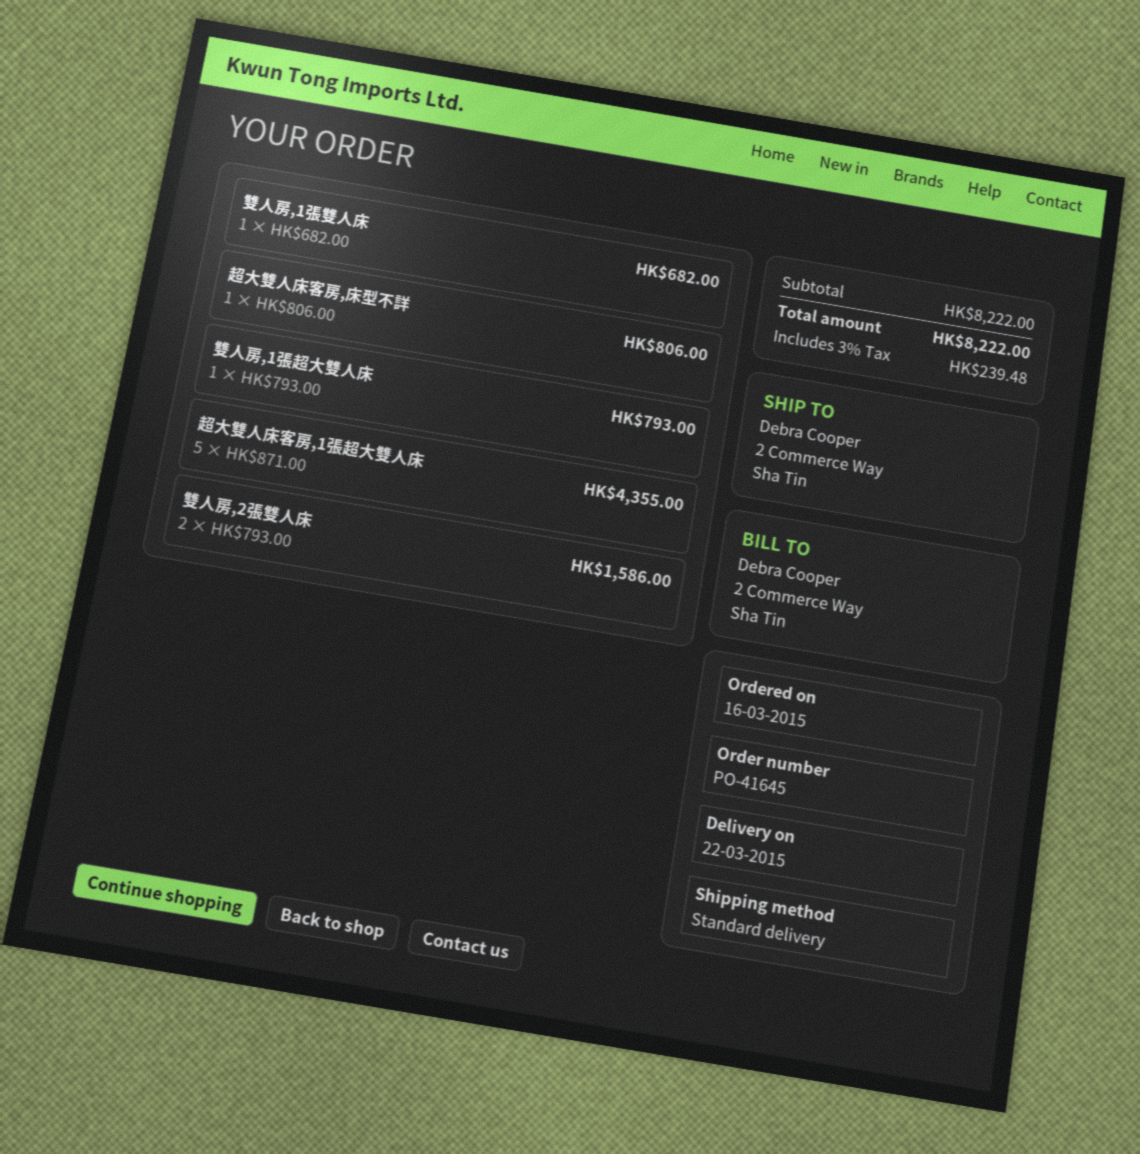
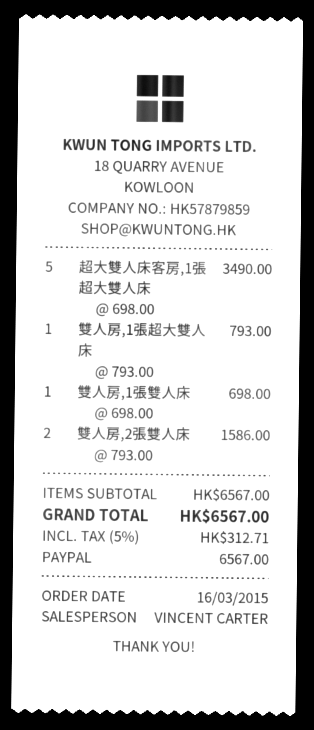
雙人房,1張雙人床: 1 x 682.00 = 682.00 -> 1 x 698.00 = 698.00
超大雙人床客房,床型不詳: 1 x 806.00 = 806.00 -> none
超大雙人床客房,1張超大雙人床: 5 x 871.00 = 4355.00 -> 5 x 698.00 = 3490.00
subtotal: 8222.00 -> 6567.00
tax: 3% = 239.48 -> 5% = 312.71
total: 8222.00 -> 6567.00

